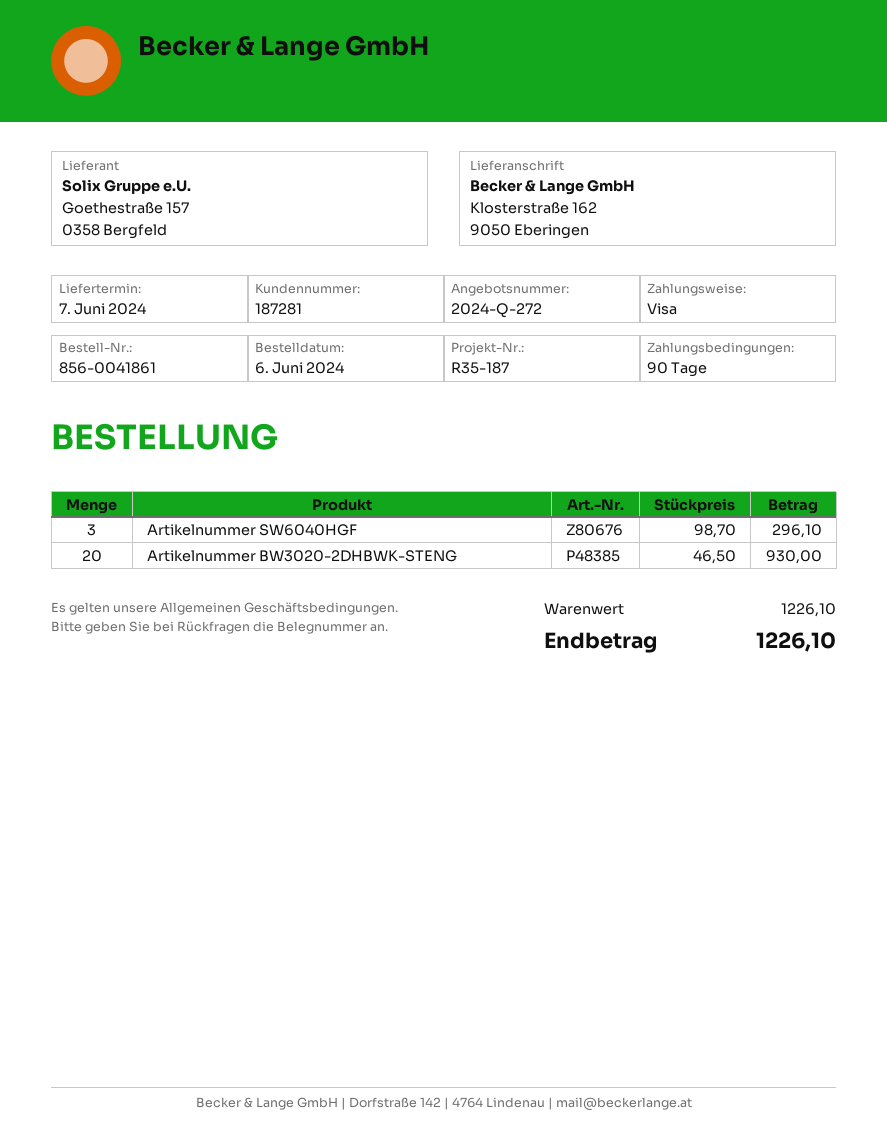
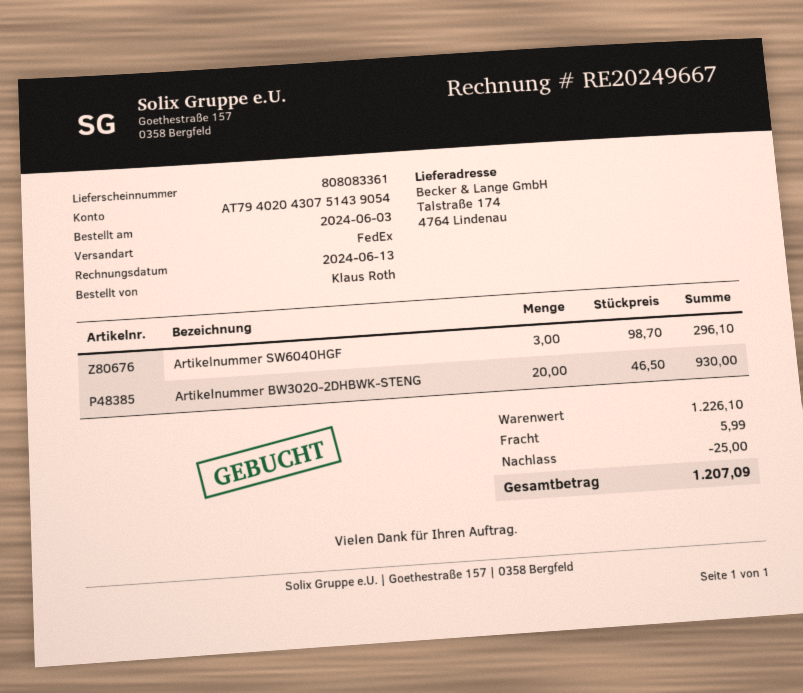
order date: 2024-06-06 -> 2024-06-03
ship to: Klosterstraße 162, 9050 Eberingen -> Talstraße 174, 4764 Lindenau
discount: none -> 25.00
shipping: none -> 5.99
total: 1226.10 -> 1207.09

